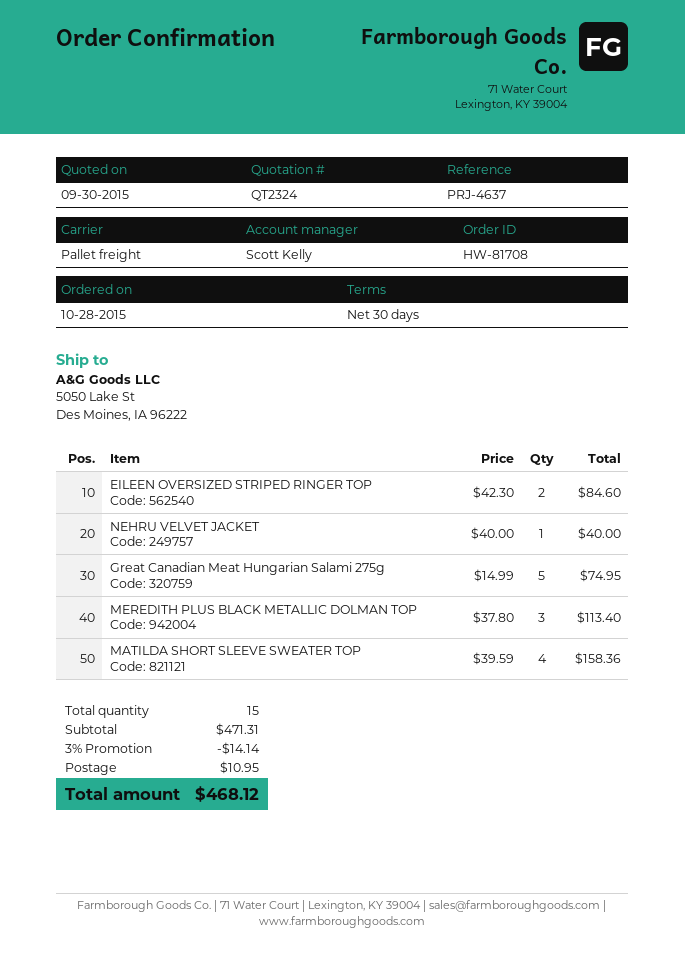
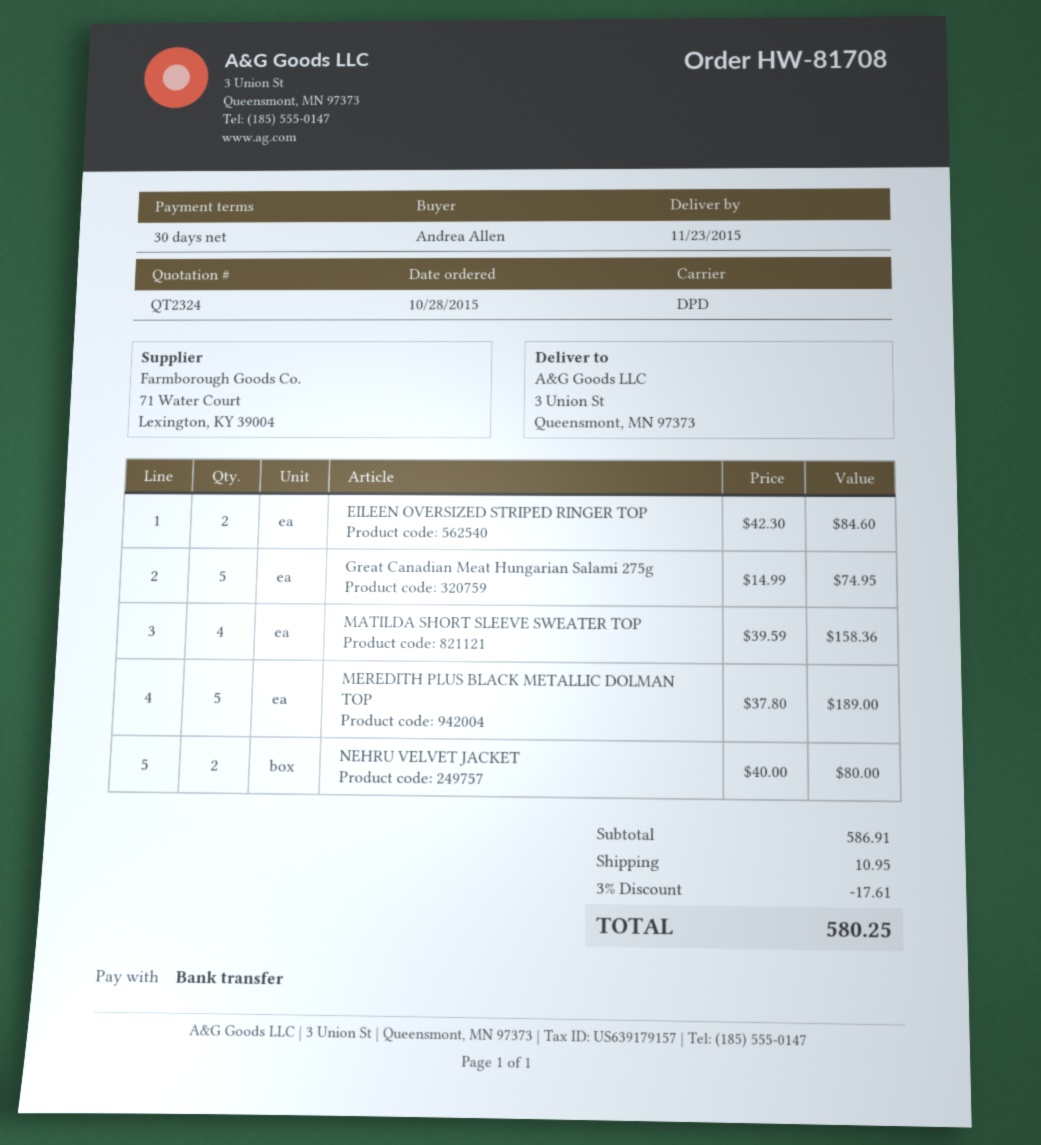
shipping method: pallet freight -> DPD
ship to: 5050 Lake St, Des Moines, IA 96222 -> 3 Union St, Queensmont, MN 97373
NEHRU VELVET JACKET: 1 x 40.00 = 40.00 -> 2 x 40.00 = 80.00
MEREDITH PLUS BLACK METALLIC DOLMAN TOP: 3 x 37.80 = 113.40 -> 5 x 37.80 = 189.00
subtotal: 471.31 -> 586.91
discount: 3% = 14.14 -> 3% = 17.61
total: 468.12 -> 580.25

